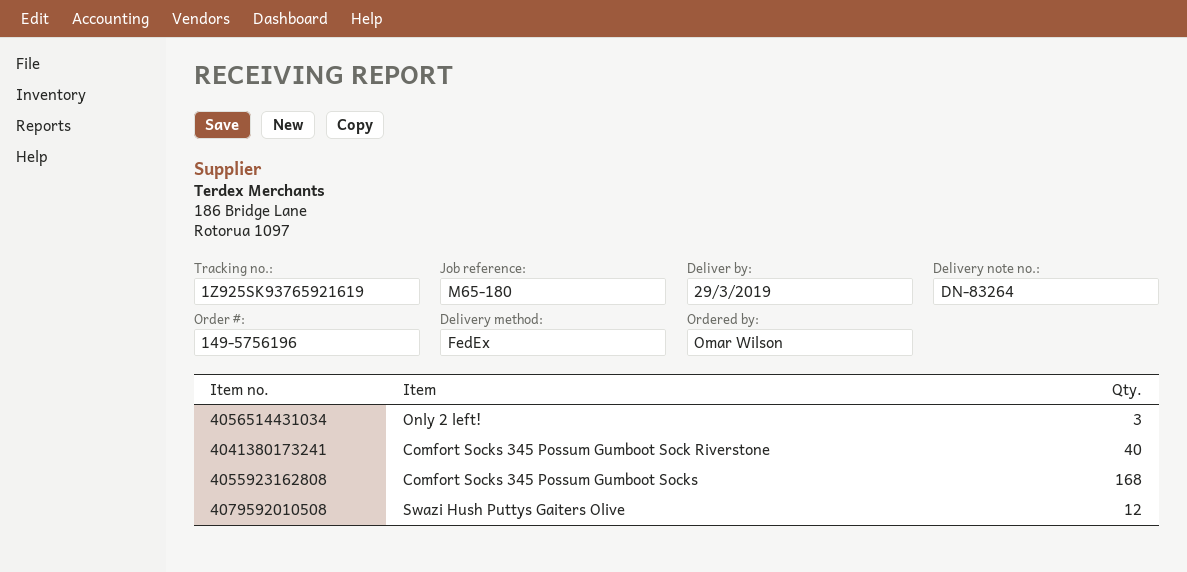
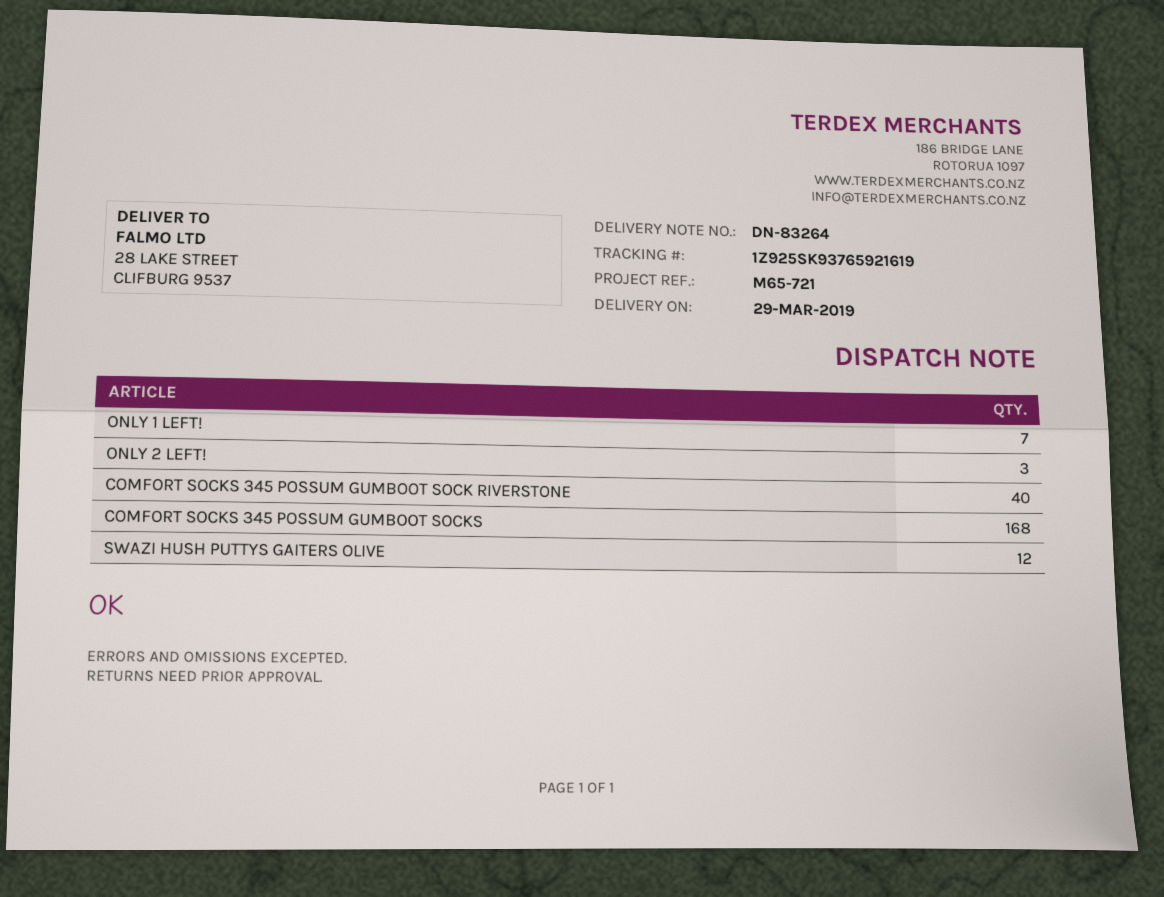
reference: M65-180 -> M65-721
ONLY 1 LEFT!: none -> 7

